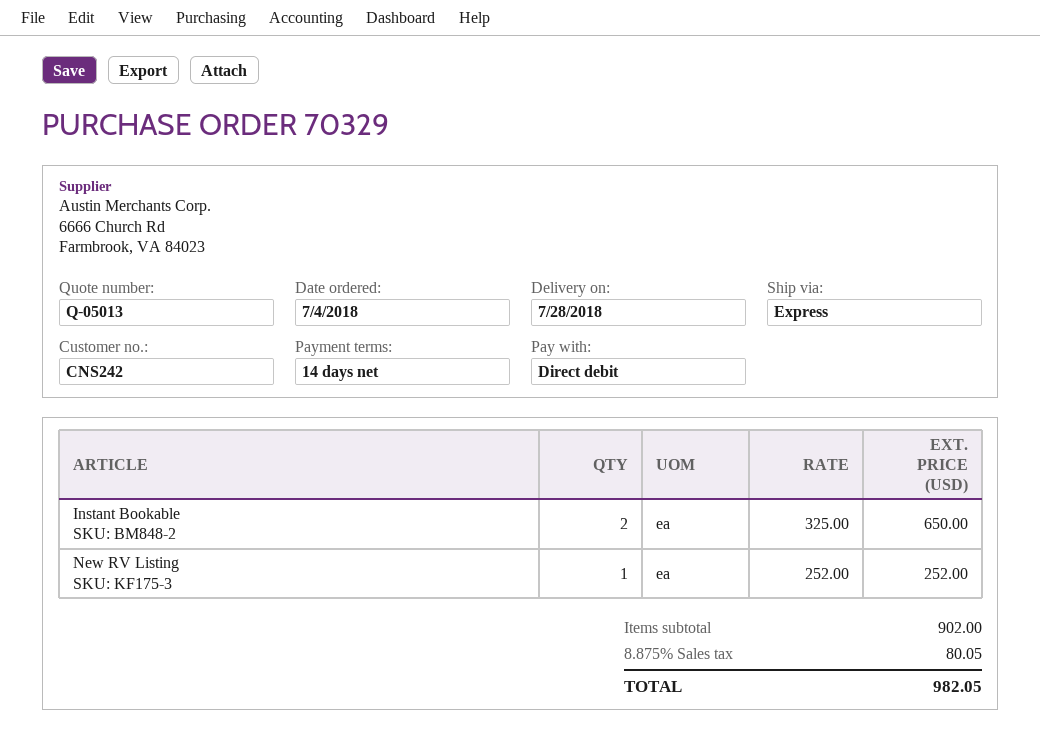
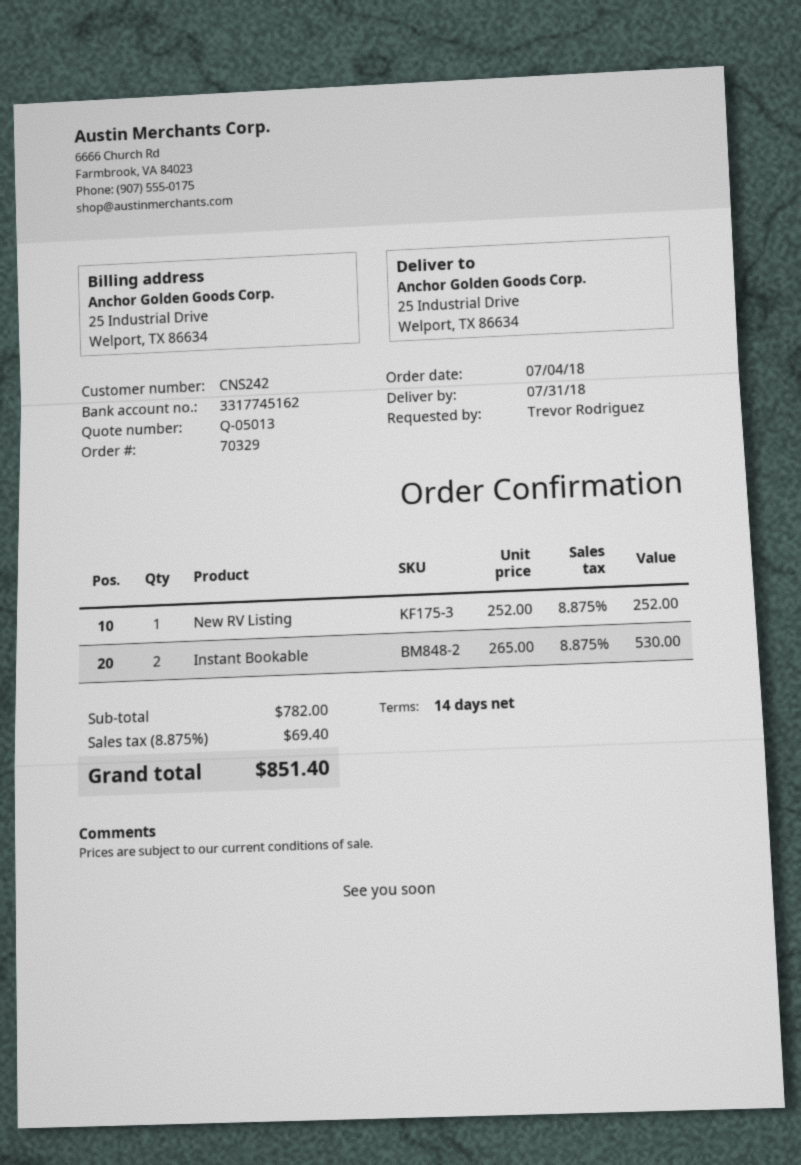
delivery date: 2018-07-28 -> 2018-07-31
Instant Bookable: 2 x 325.00 = 650.00 -> 2 x 265.00 = 530.00
subtotal: 902.00 -> 782.00
tax: 8.875% = 80.05 -> 8.875% = 69.40
total: 982.05 -> 851.40

